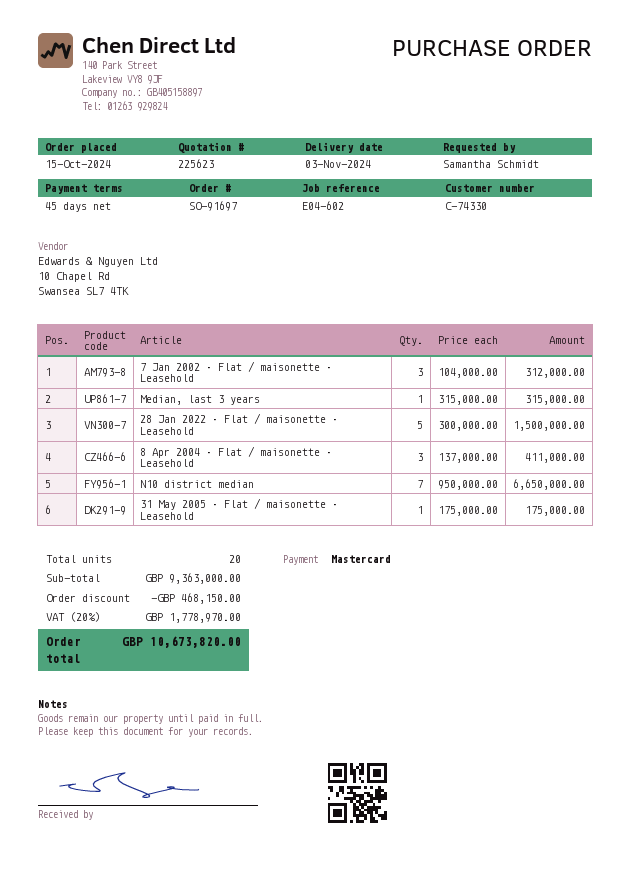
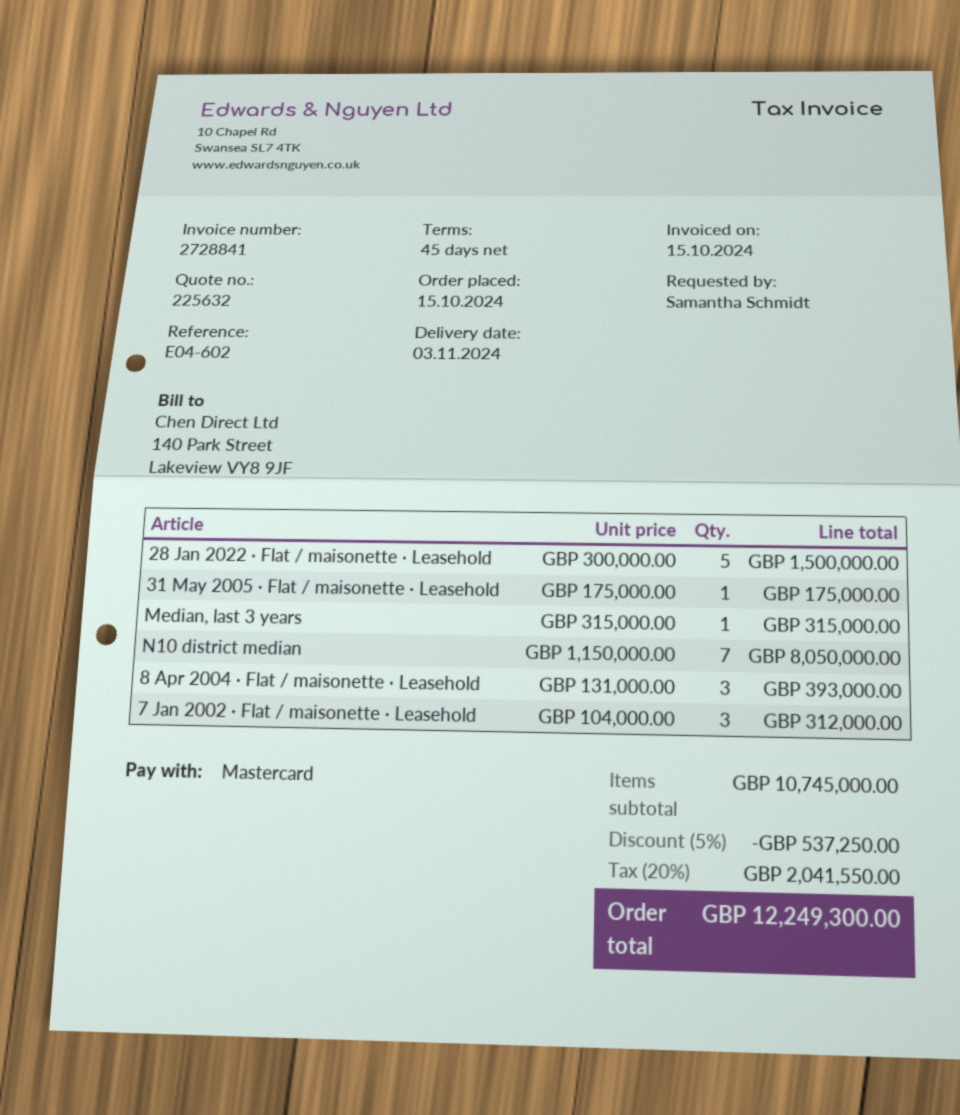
quote number: 225623 -> 225632
8 Apr 2004 · Flat / maisonette · Leasehold: 3 x 137000.00 = 411000.00 -> 3 x 131000.00 = 393000.00
N10 district median: 7 x 950000.00 = 6650000.00 -> 7 x 1150000.00 = 8050000.00
subtotal: 9363000.00 -> 10745000.00
discount: 468150.00 -> 537250.00
tax: 20% = 1778970.00 -> 20% = 2041550.00
total: 10673820.00 -> 12249300.00

